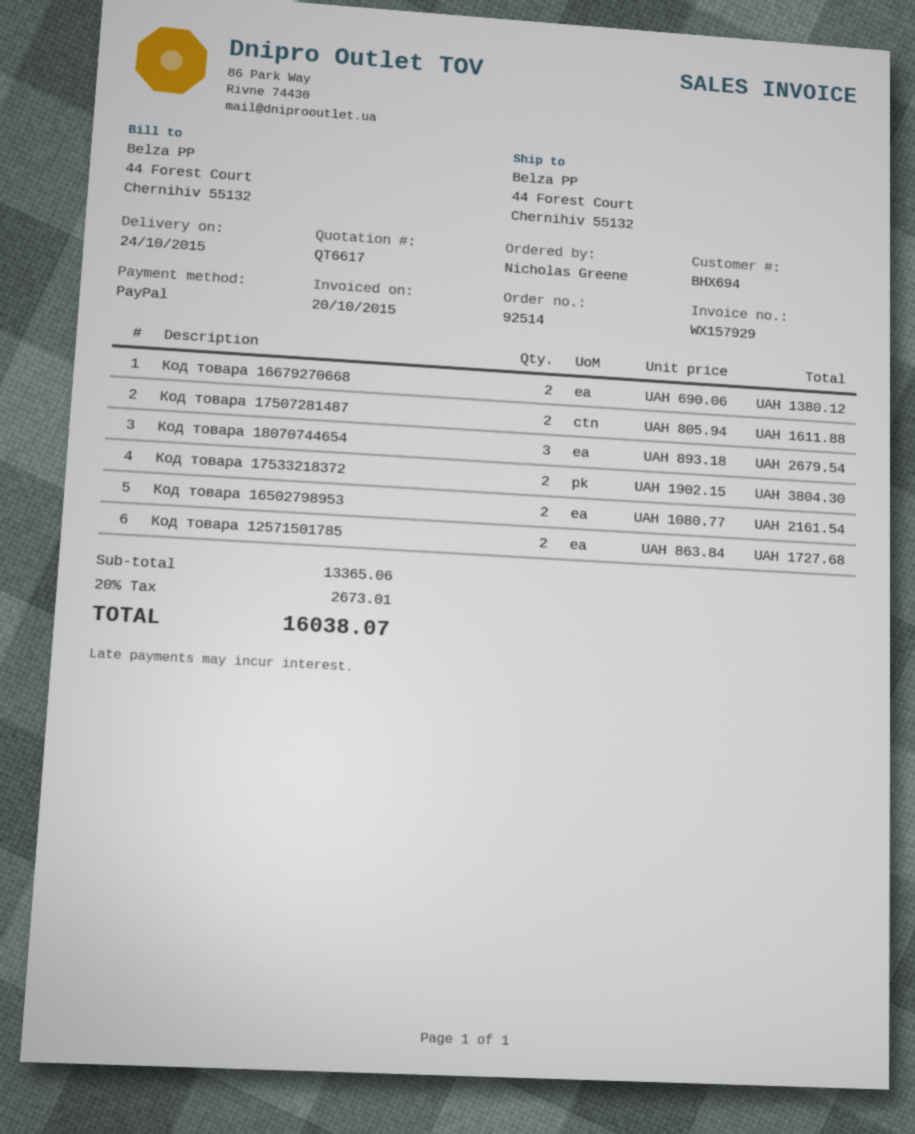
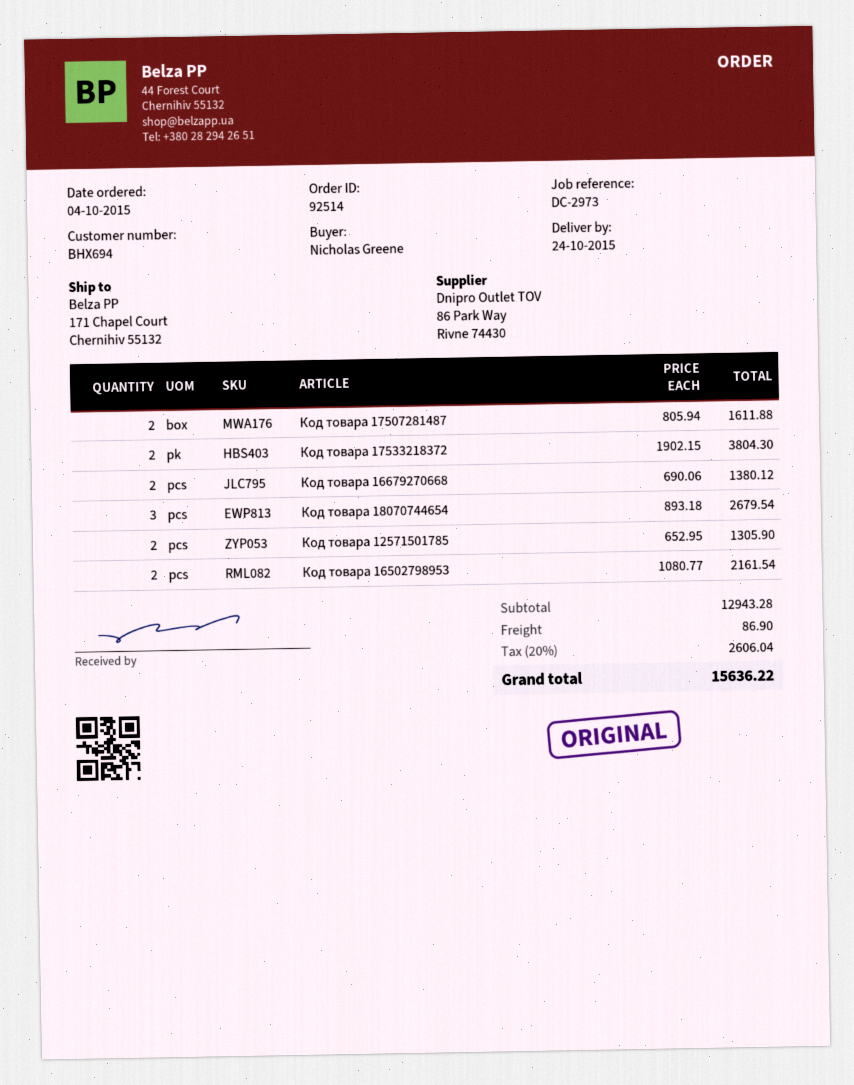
ship to: 44 Forest Court, Chernihiv 55132 -> 171 Chapel Court, Chernihiv 55132
Код товара 12571501785: 2 x 863.84 = 1727.68 -> 2 x 652.95 = 1305.90
subtotal: 13365.06 -> 12943.28
shipping: none -> 86.90
tax: 20% = 2673.01 -> 20% = 2606.04
total: 16038.07 -> 15636.22

